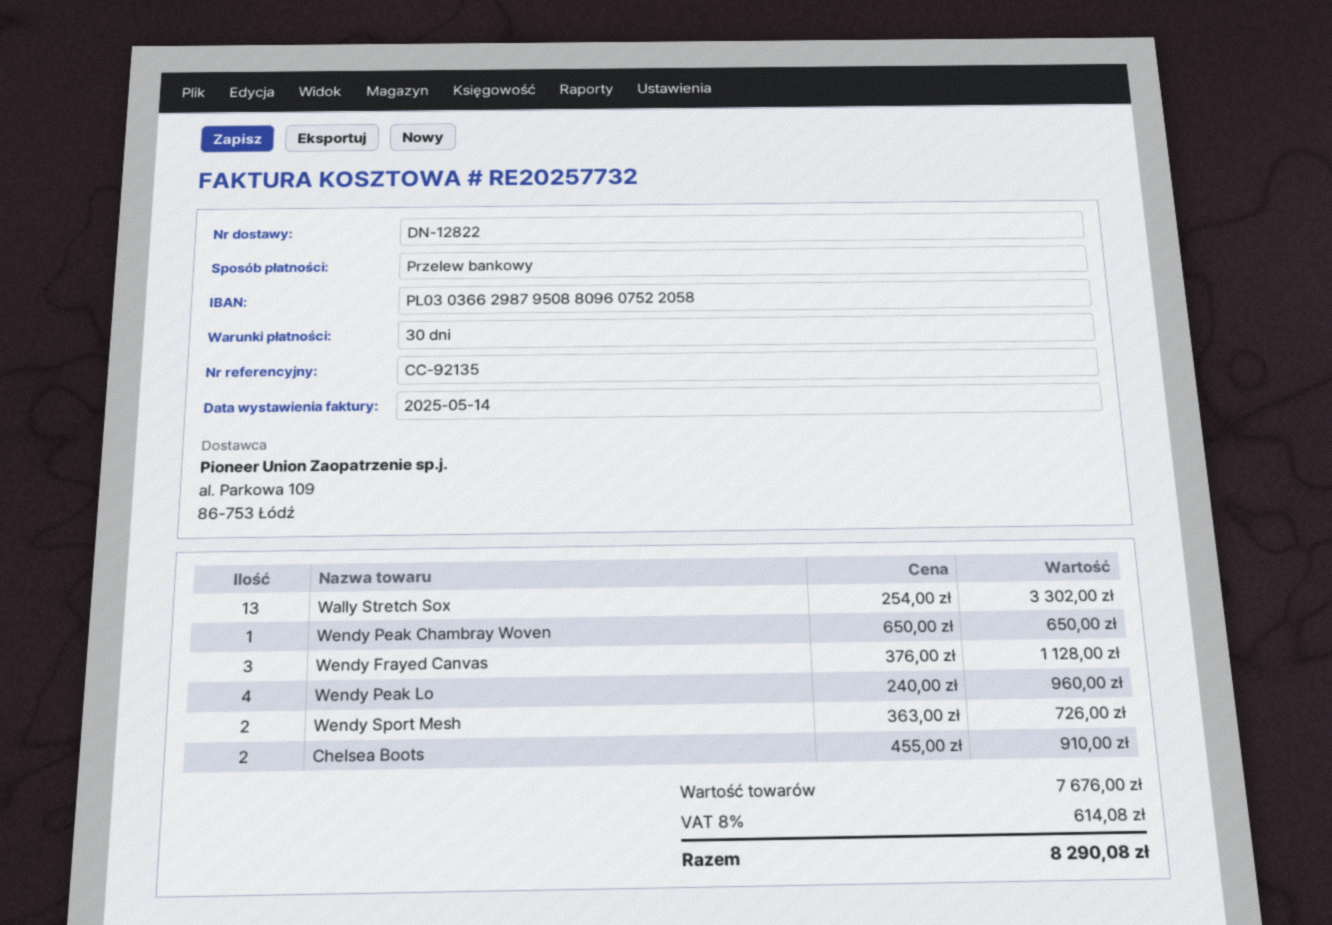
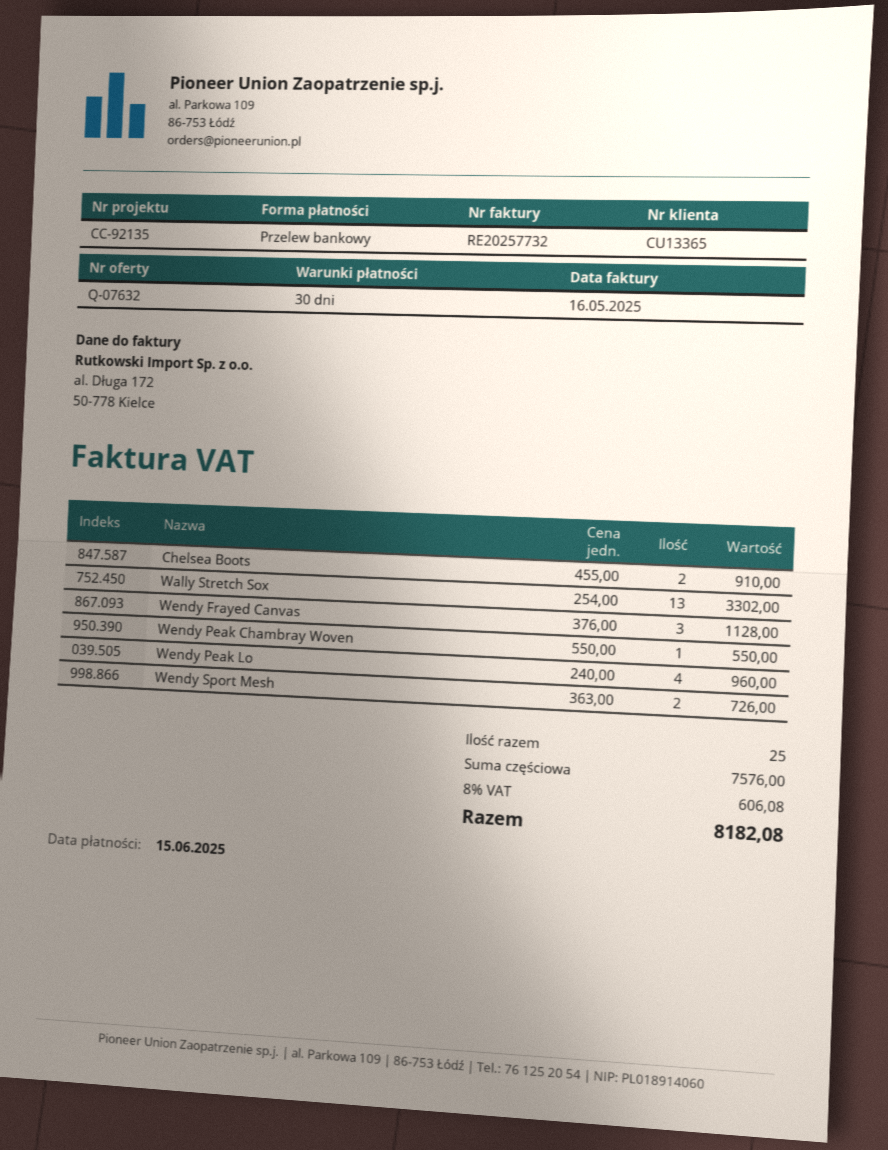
invoice date: 2025-05-14 -> 2025-05-16
Wendy Peak Chambray Woven: 1 x 650.00 = 650.00 -> 1 x 550.00 = 550.00
subtotal: 7676.00 -> 7576.00
tax: 8% = 614.08 -> 8% = 606.08
total: 8290.08 -> 8182.08

